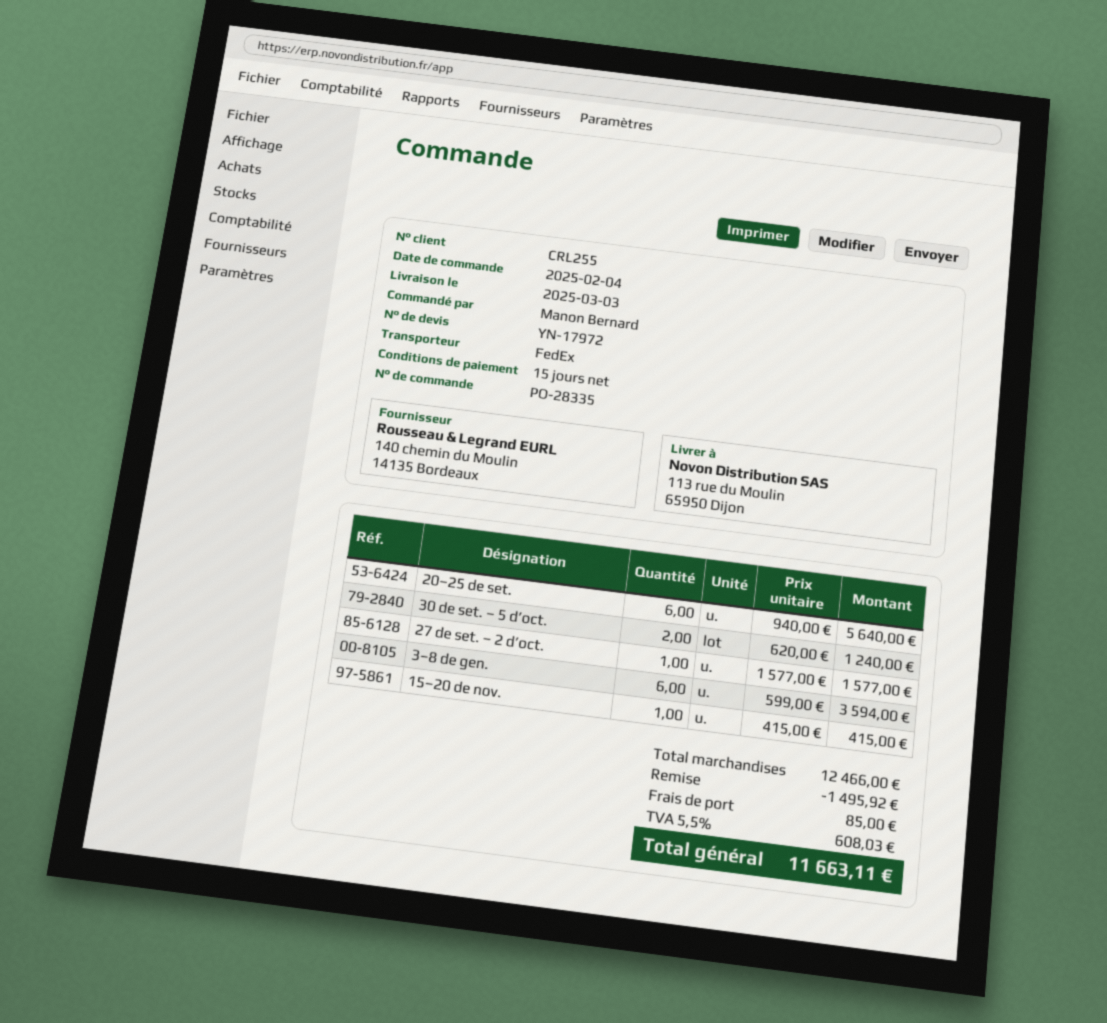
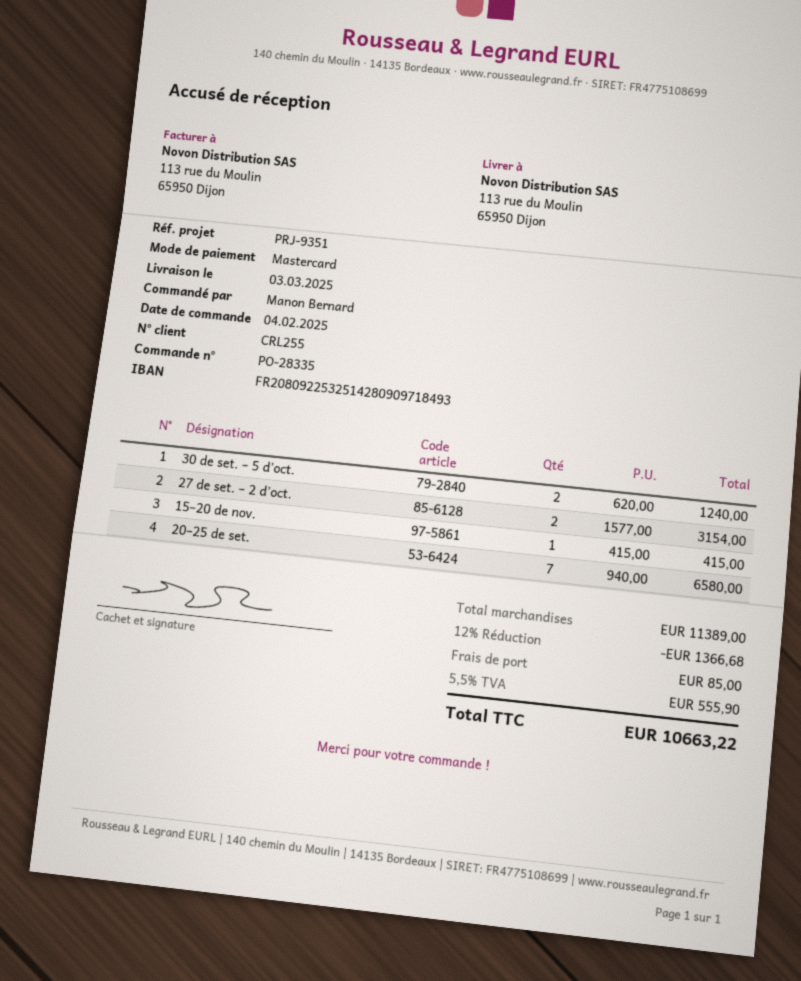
20–25 de set.: 6 x 940.00 = 5640.00 -> 7 x 940.00 = 6580.00
27 de set. – 2 d’oct.: 1 x 1577.00 = 1577.00 -> 2 x 1577.00 = 3154.00
3–8 de gen.: 6 x 599.00 = 3594.00 -> none
subtotal: 12466.00 -> 11389.00
discount: 1495.92 -> 1366.68
tax: 5.5% = 608.03 -> 5.5% = 555.90
total: 11663.11 -> 10663.22

